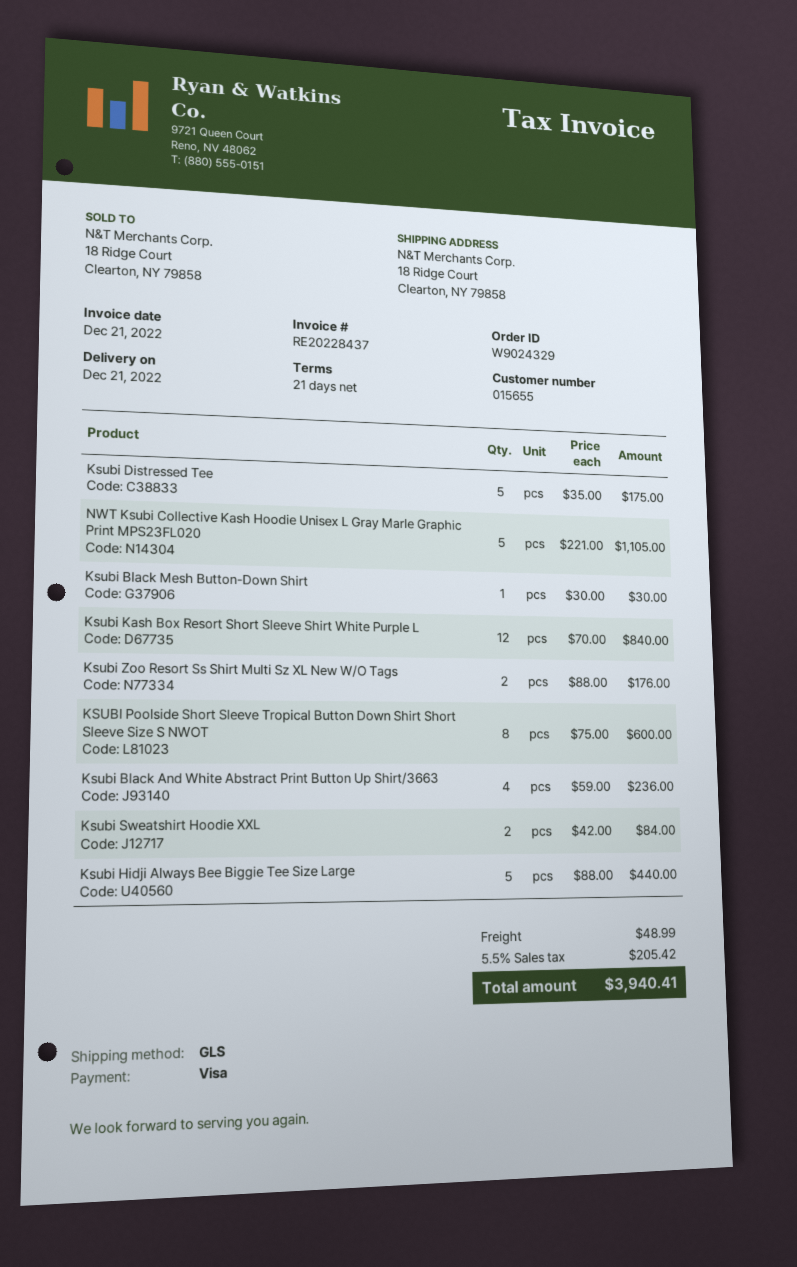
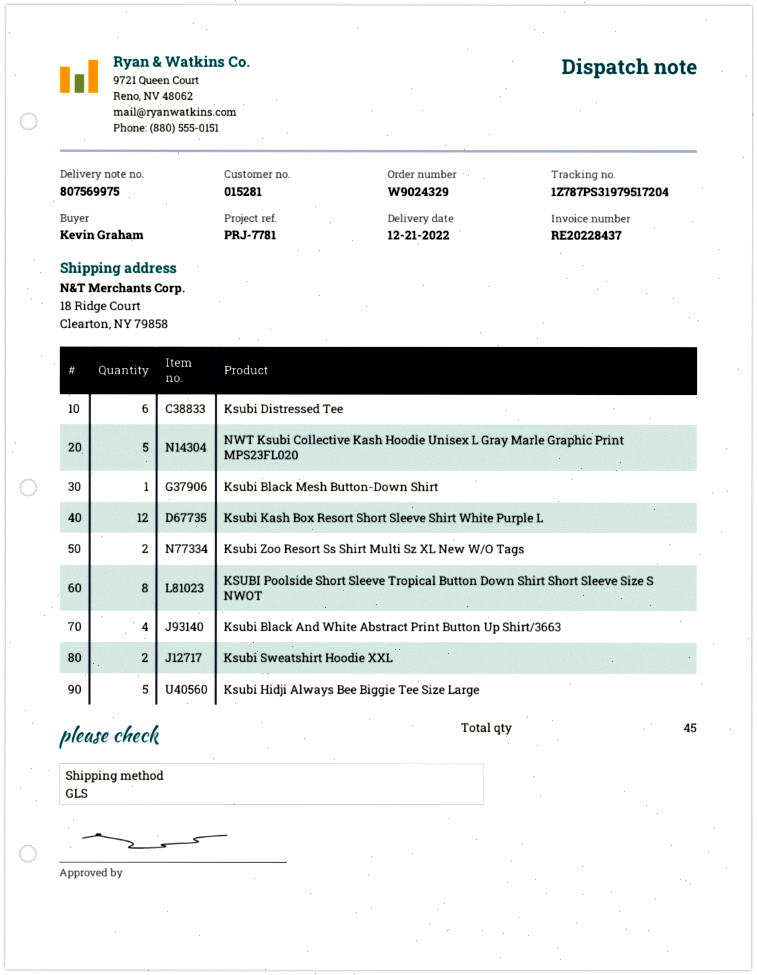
customer number: 015655 -> 015281
Ksubi Distressed Tee: 5 -> 6

